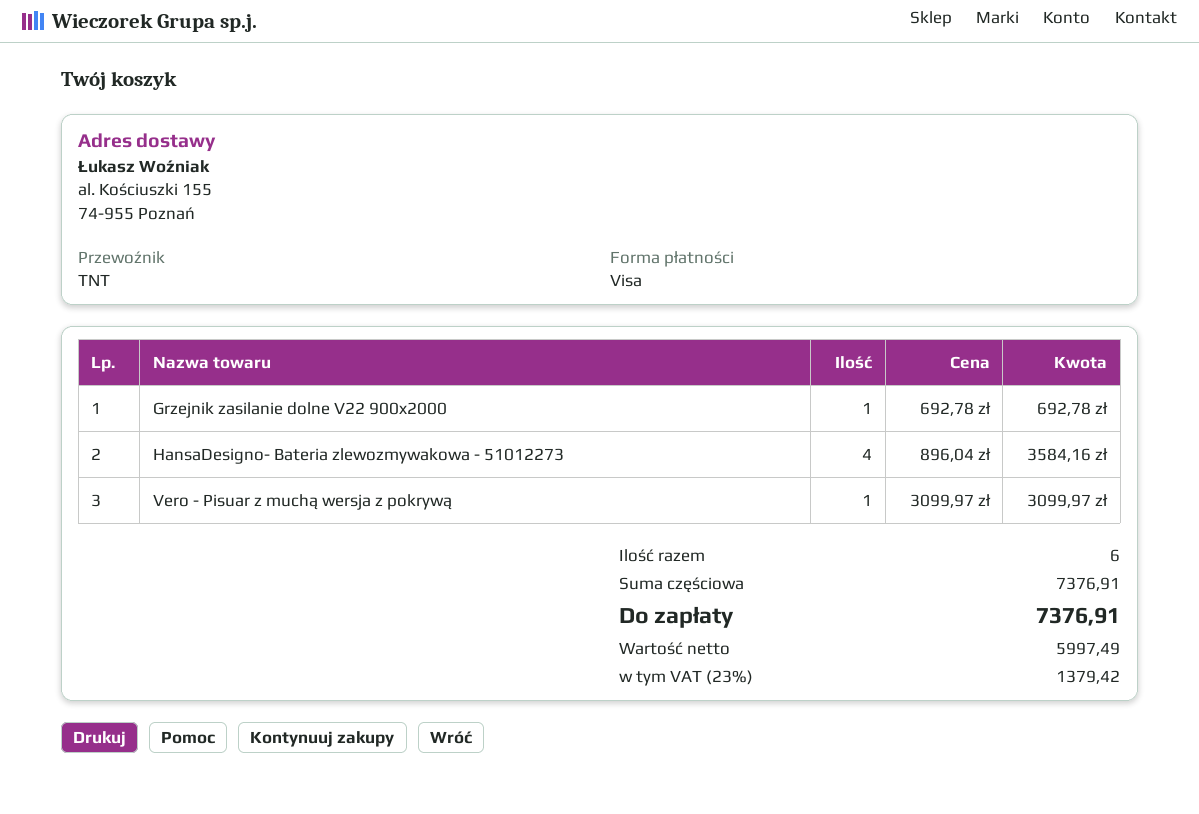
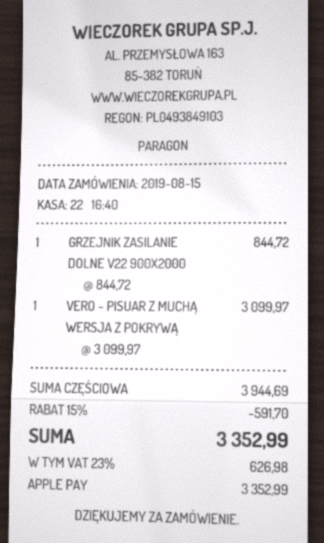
payment method: Visa -> Apple Pay
Grzejnik zasilanie dolne V22 900x2000: 1 x 692.78 = 692.78 -> 1 x 844.72 = 844.72
HansaDesigno- Bateria zlewozmywakowa - 51012273: 4 x 896.04 = 3584.16 -> none
subtotal: 7376.91 -> 3944.69
discount: none -> 15% = 591.70
tax: 23% = 1379.42 -> 23% = 626.98
total: 7376.91 -> 3352.99

